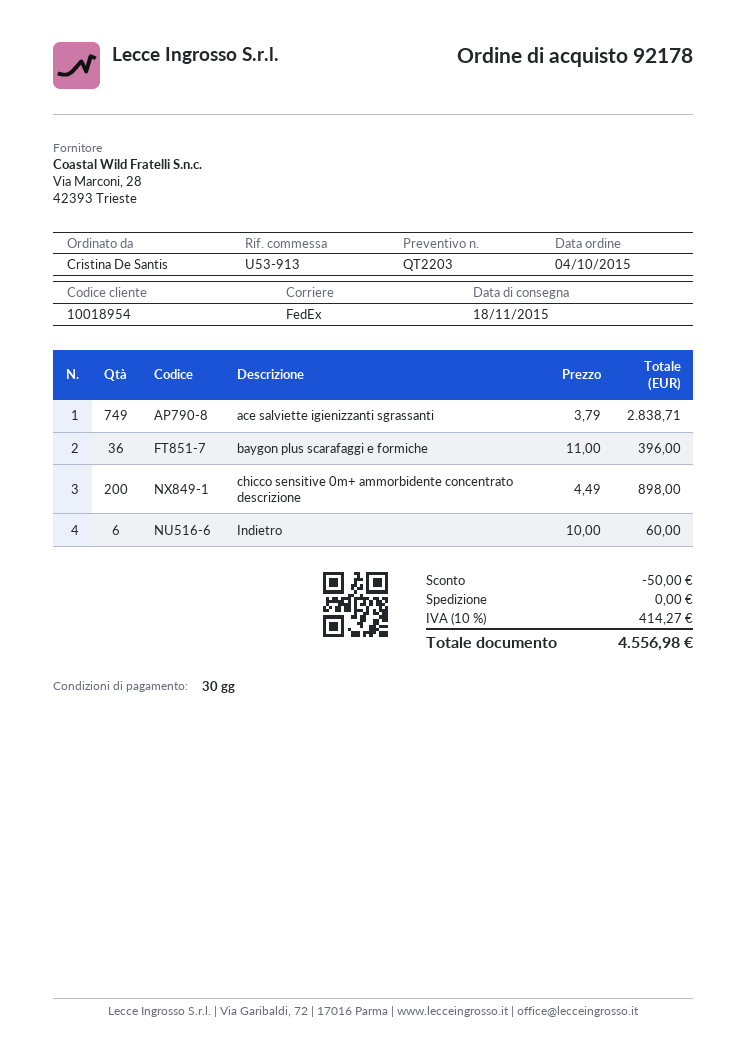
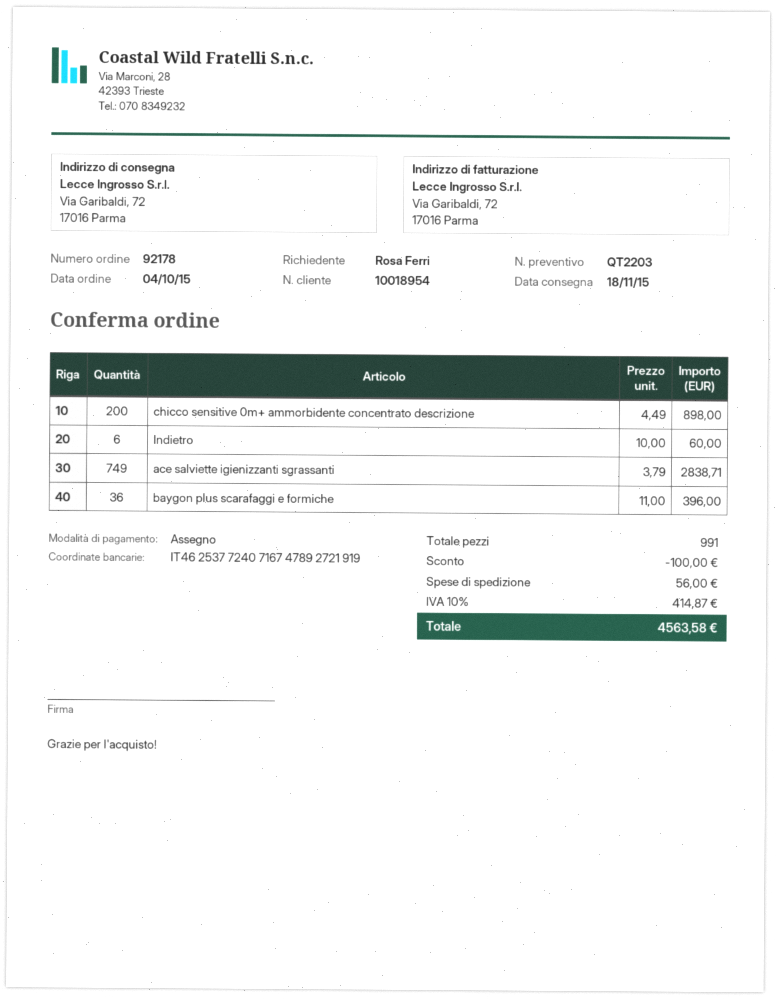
ordered by: Cristina De Santis -> Rosa Ferri
discount: 50.00 -> 100.00
shipping: 0.00 -> 56.00
tax: 10% = 414.27 -> 10% = 414.87
total: 4556.98 -> 4563.58

